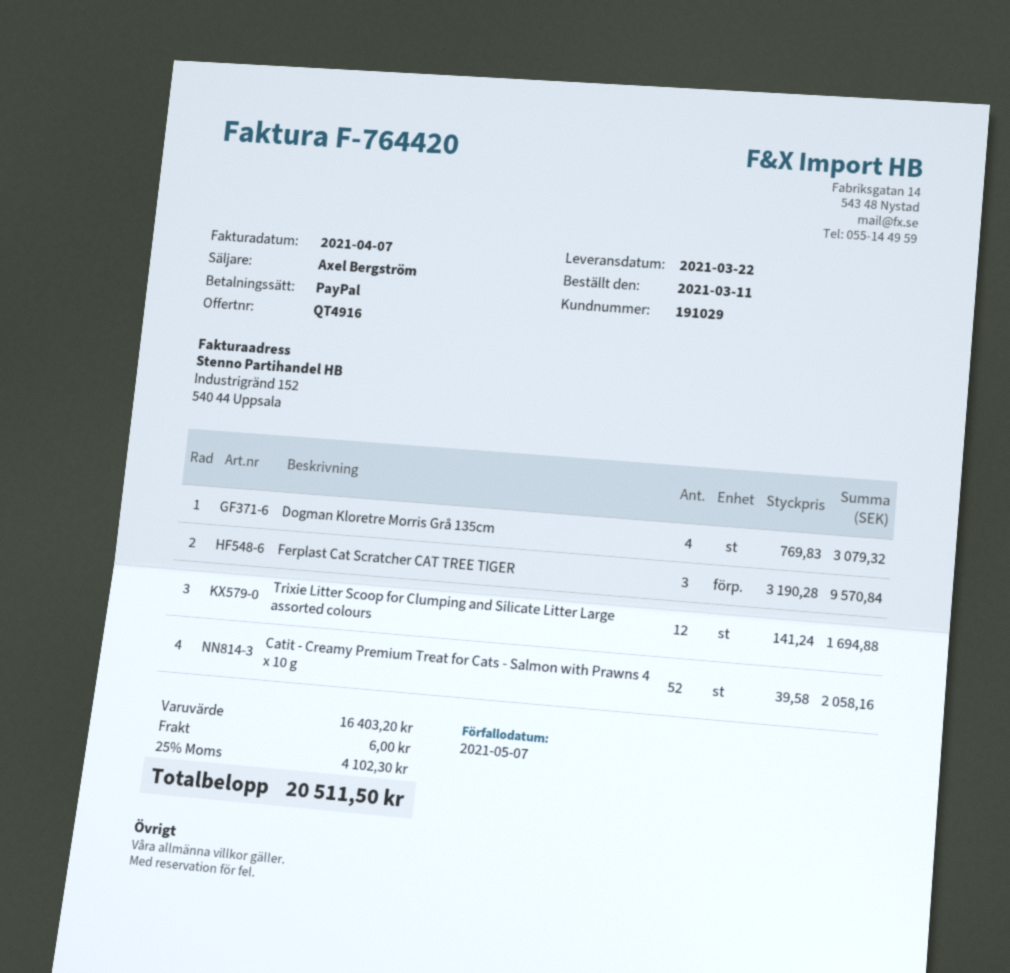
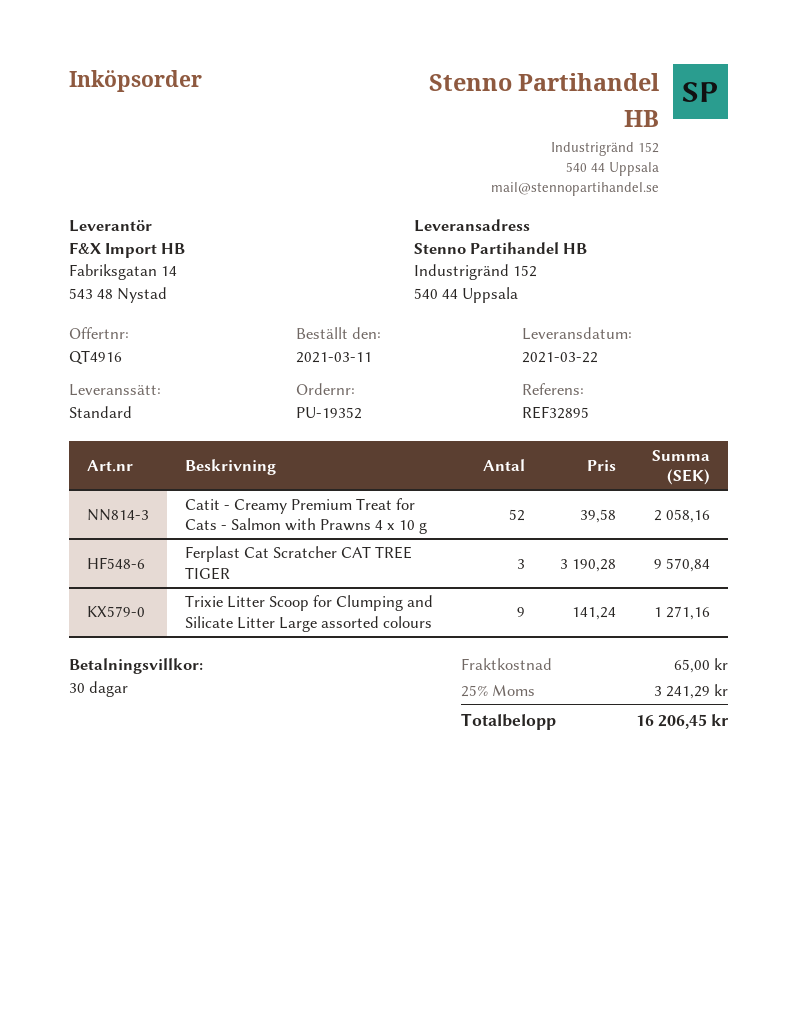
Dogman Kloretre Morris Grå 135cm: 4 x 769.83 = 3079.32 -> none
Trixie Litter Scoop for Clumping and Silicate Litter Large assorted colours: 12 x 141.24 = 1694.88 -> 9 x 141.24 = 1271.16
shipping: 6.00 -> 65.00
tax: 25% = 4102.30 -> 25% = 3241.29
total: 20511.50 -> 16206.45

